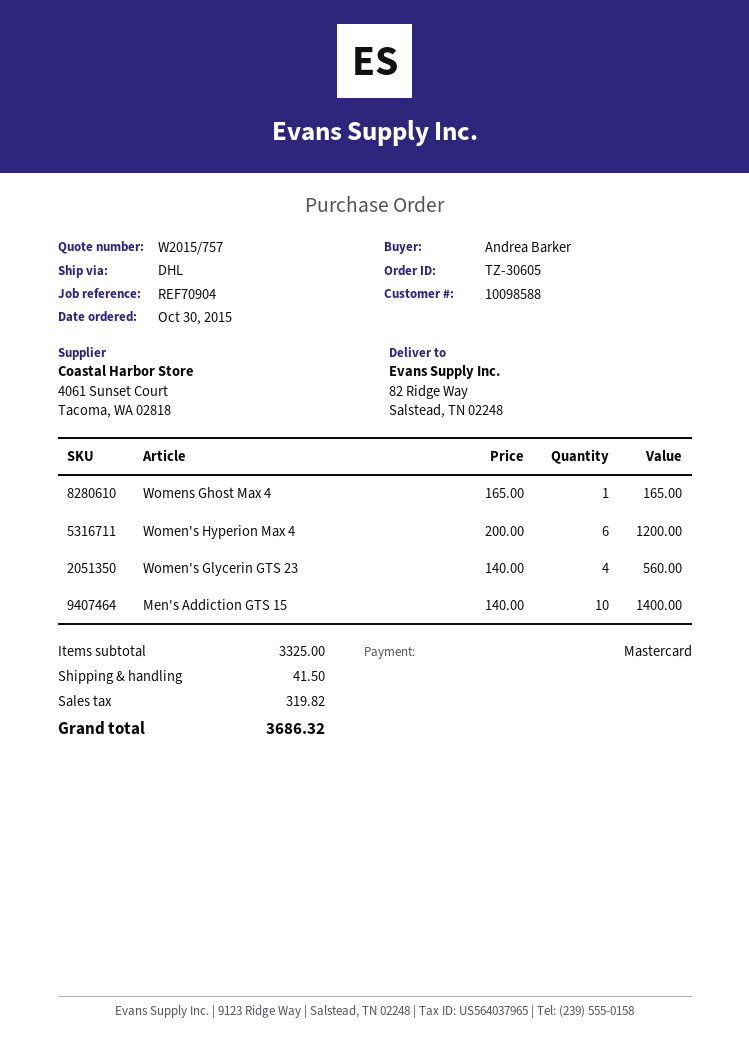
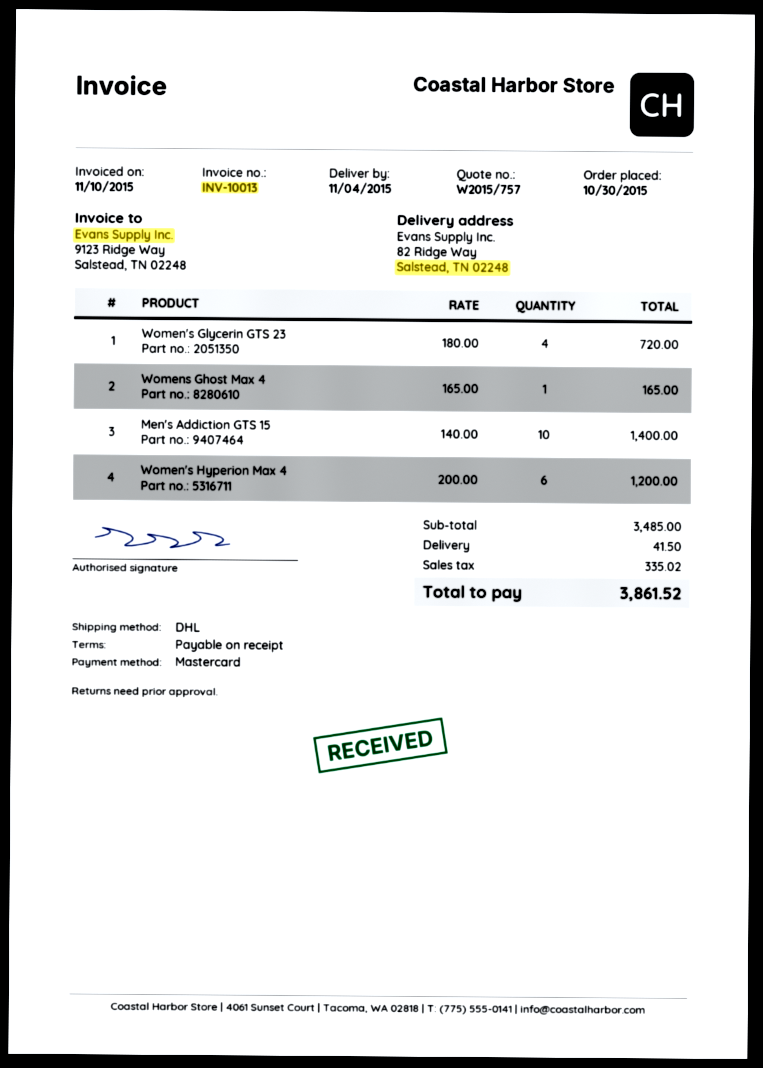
Women's Glycerin GTS 23: 4 x 140.00 = 560.00 -> 4 x 180.00 = 720.00
subtotal: 3325.00 -> 3485.00
tax: 319.82 -> 335.02
total: 3686.32 -> 3861.52

